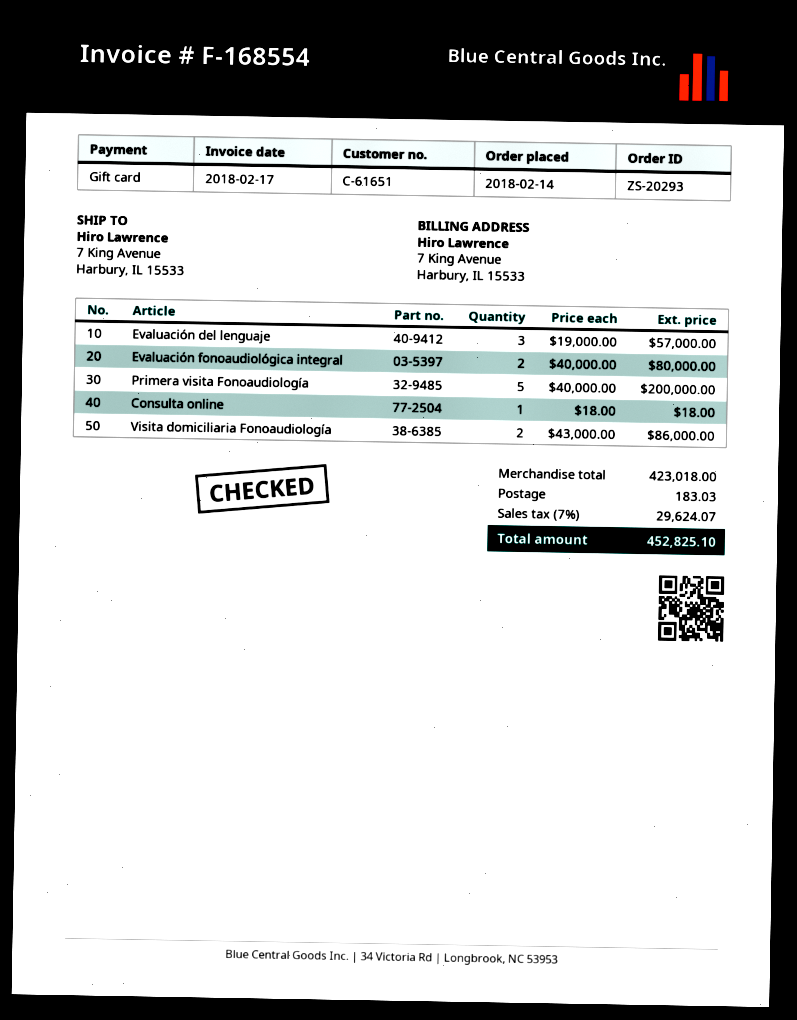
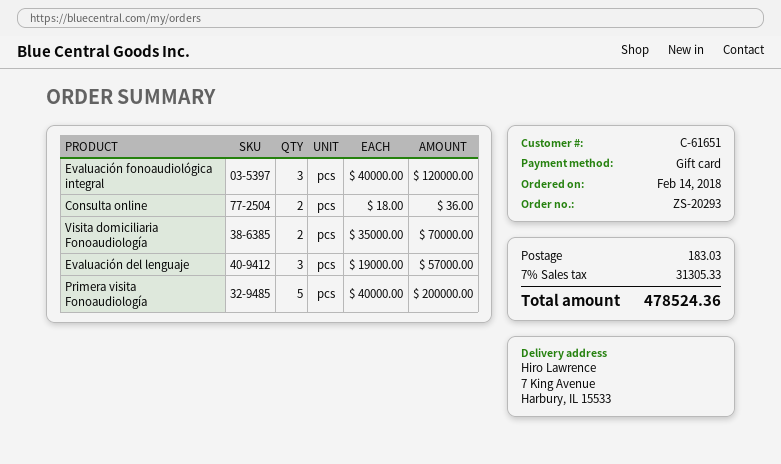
Evaluación fonoaudiológica integral: 2 x 40000.00 = 80000.00 -> 3 x 40000.00 = 120000.00
Consulta online: 1 x 18.00 = 18.00 -> 2 x 18.00 = 36.00
Visita domiciliaria Fonoaudiología: 2 x 43000.00 = 86000.00 -> 2 x 35000.00 = 70000.00
tax: 7% = 29624.07 -> 7% = 31305.33
total: 452825.10 -> 478524.36

